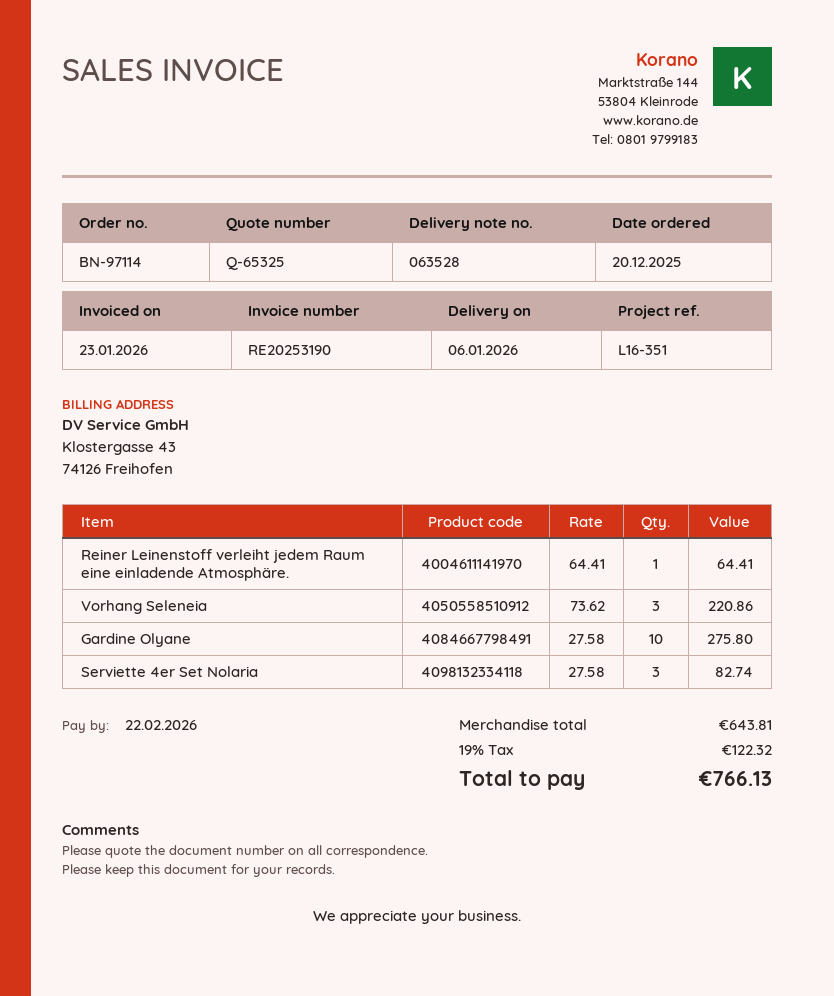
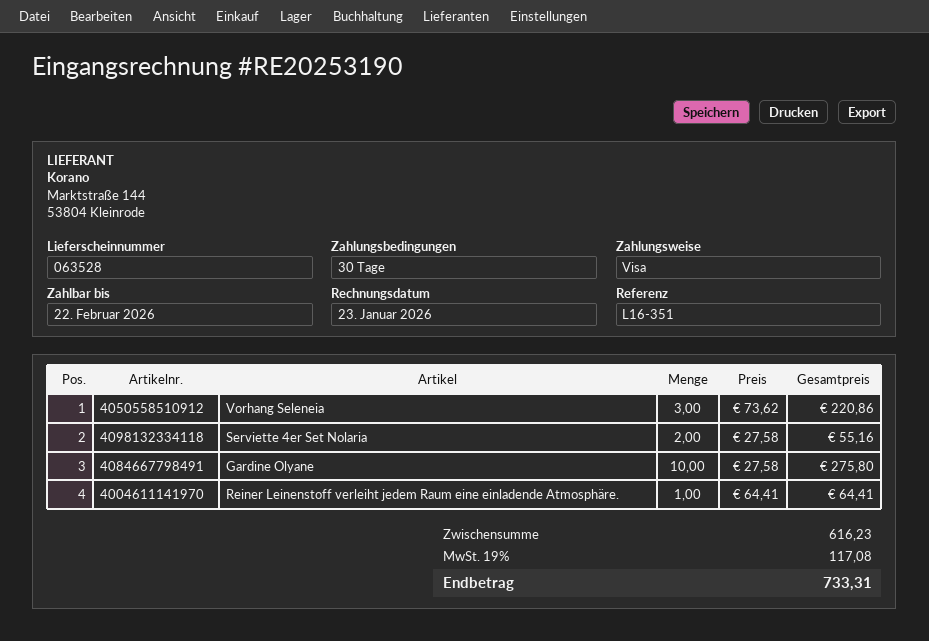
Serviette 4er Set Nolaria: 3 x 27.58 = 82.74 -> 2 x 27.58 = 55.16
subtotal: 643.81 -> 616.23
tax: 19% = 122.32 -> 19% = 117.08
total: 766.13 -> 733.31

